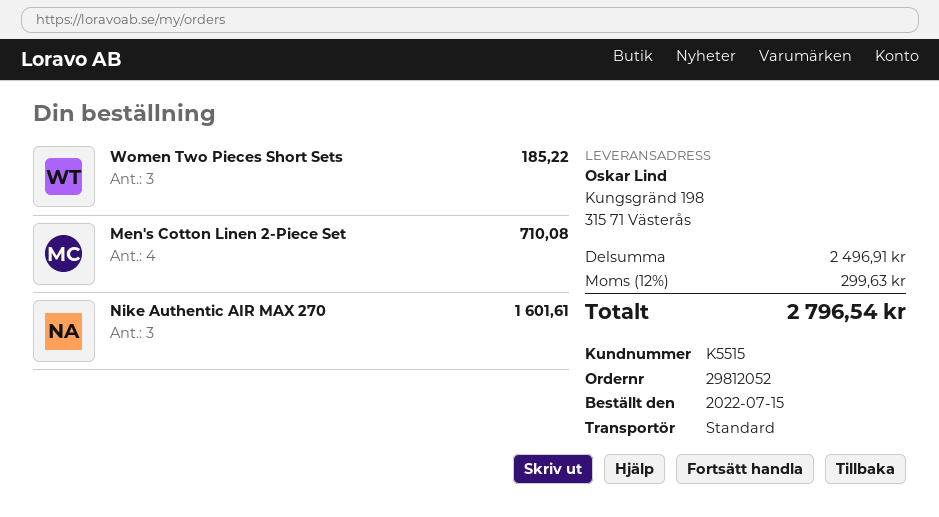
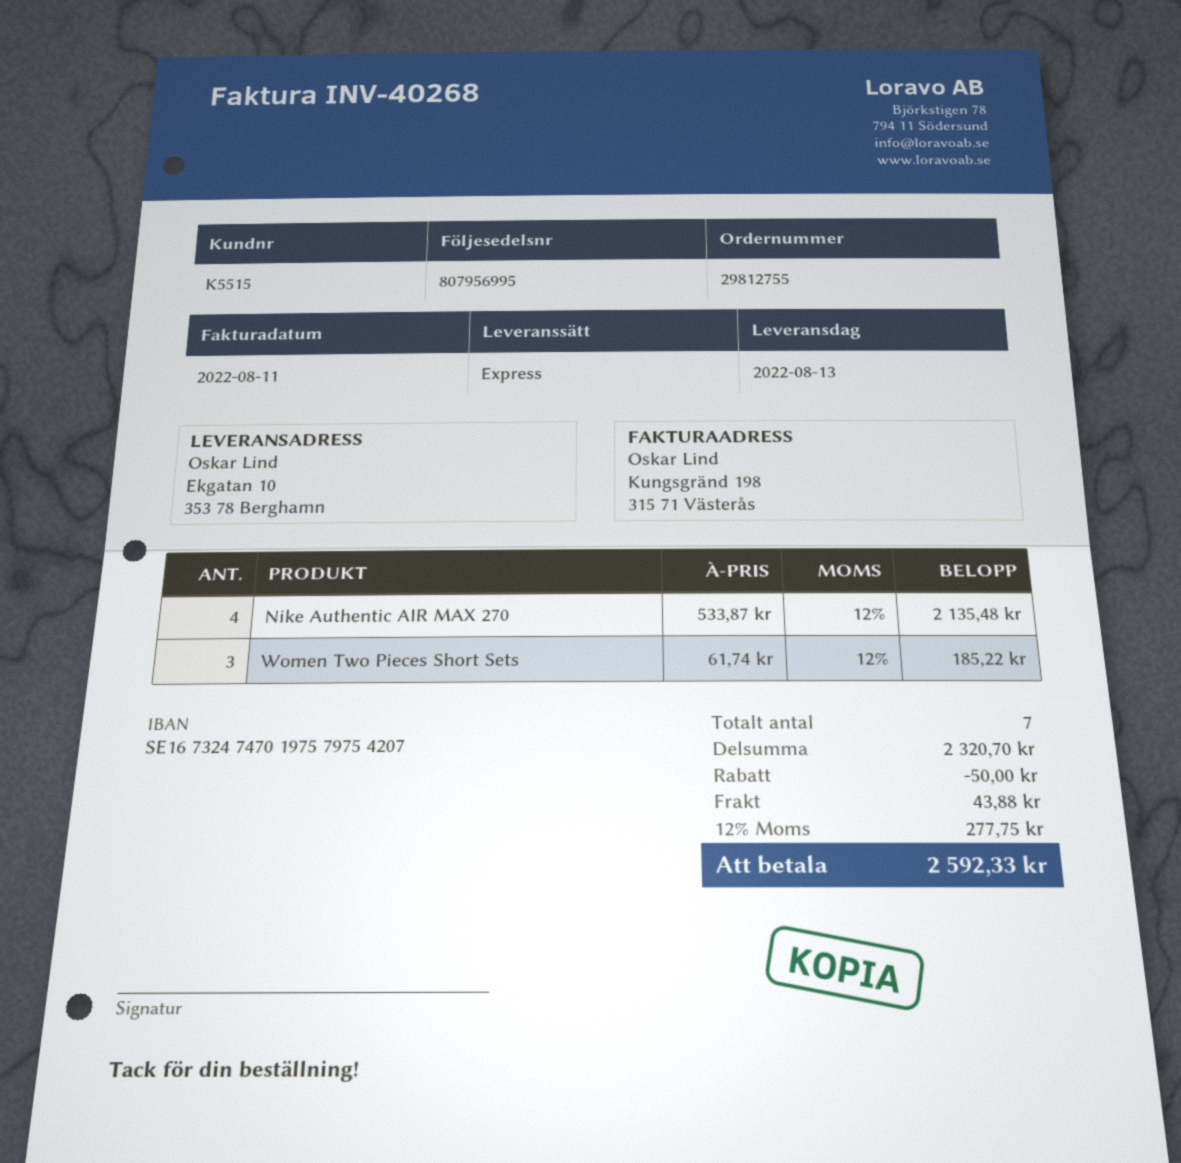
order number: 29812052 -> 29812755
shipping method: standard -> express
ship to: Kungsgränd 198, 315 71 Västerås -> Ekgatan 10, 353 78 Berghamn
Men's Cotton Linen 2-Piece Set: 4 for 710.08 -> none
Nike Authentic AIR MAX 270: 3 for 1601.61 -> 4 for 2135.48
subtotal: 2496.91 -> 2320.70
discount: none -> 50.00
shipping: none -> 43.88
tax: 12% = 299.63 -> 12% = 277.75
total: 2796.54 -> 2592.33

